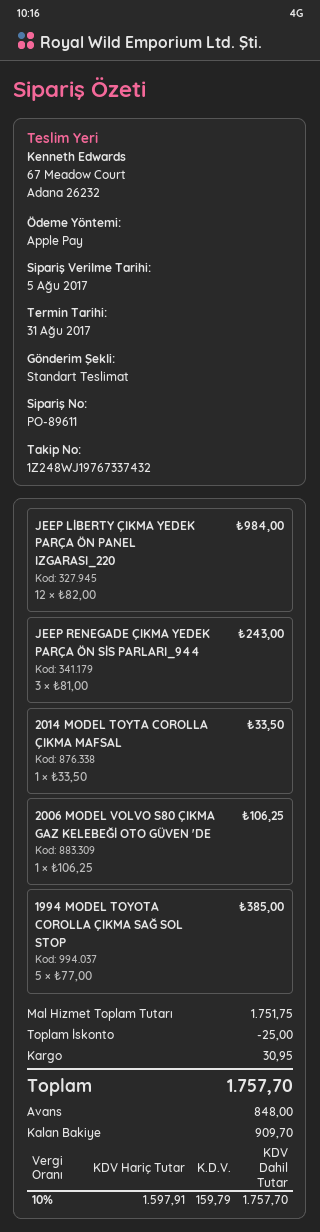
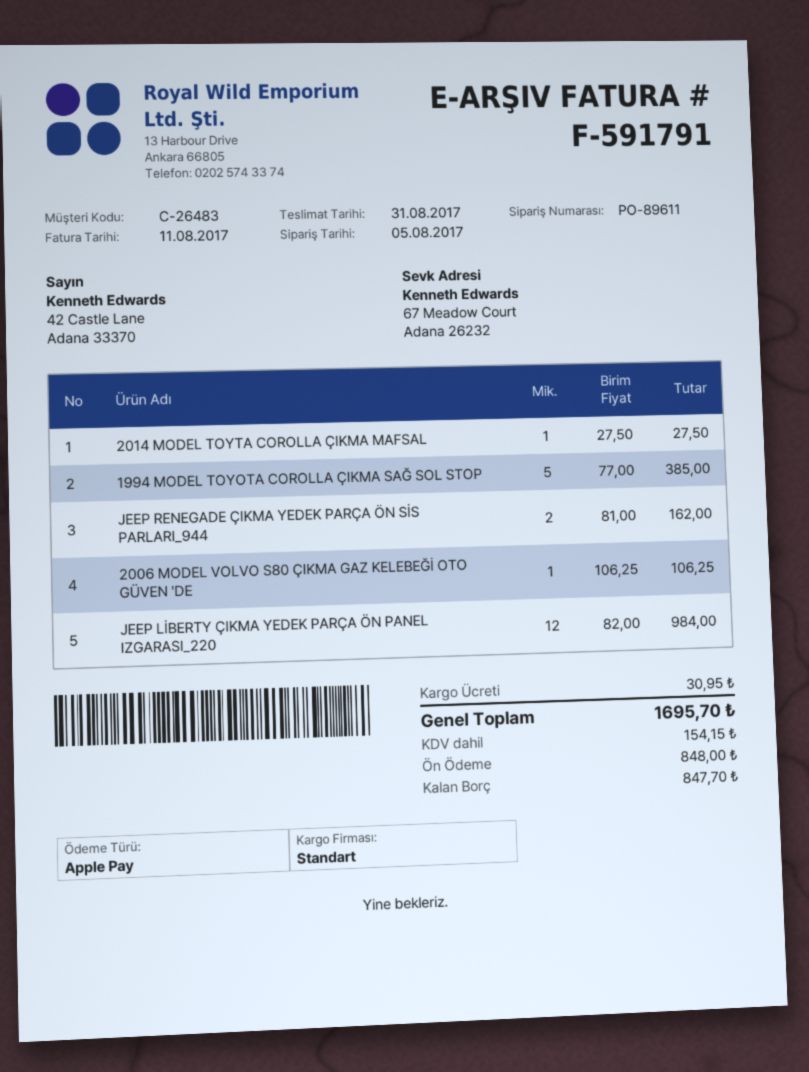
JEEP RENEGADE ÇIKMA YEDEK PARÇA ÖN SİS PARLARI_944: 3 x 81.00 = 243.00 -> 2 x 81.00 = 162.00
2014 MODEL TOYTA COROLLA ÇIKMA MAFSAL: 1 x 33.50 = 33.50 -> 1 x 27.50 = 27.50
discount: 25.00 -> none
tax: 159.79 -> 154.15
total: 1757.70 -> 1695.70
balance: 909.70 -> 847.70

